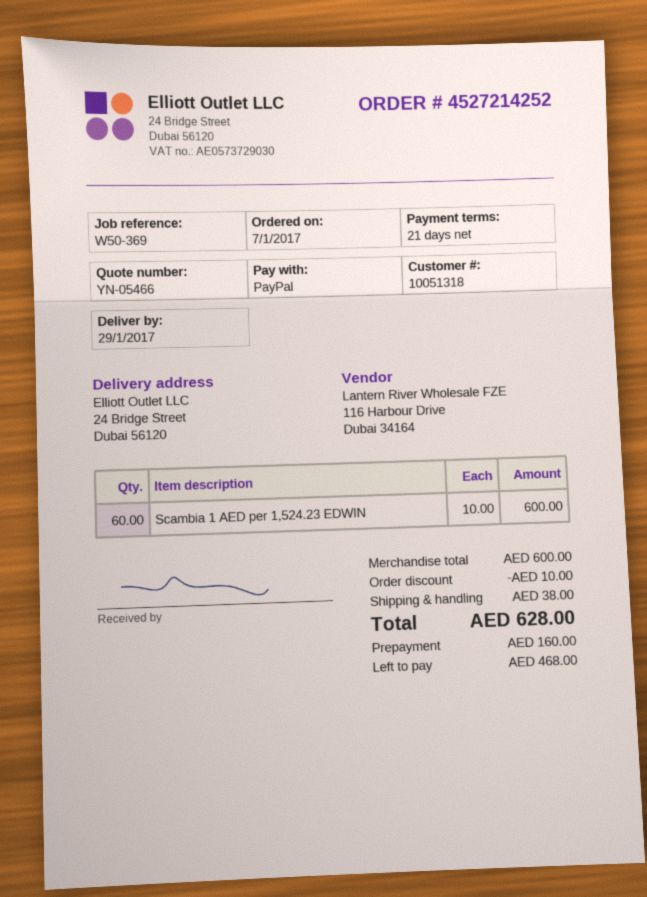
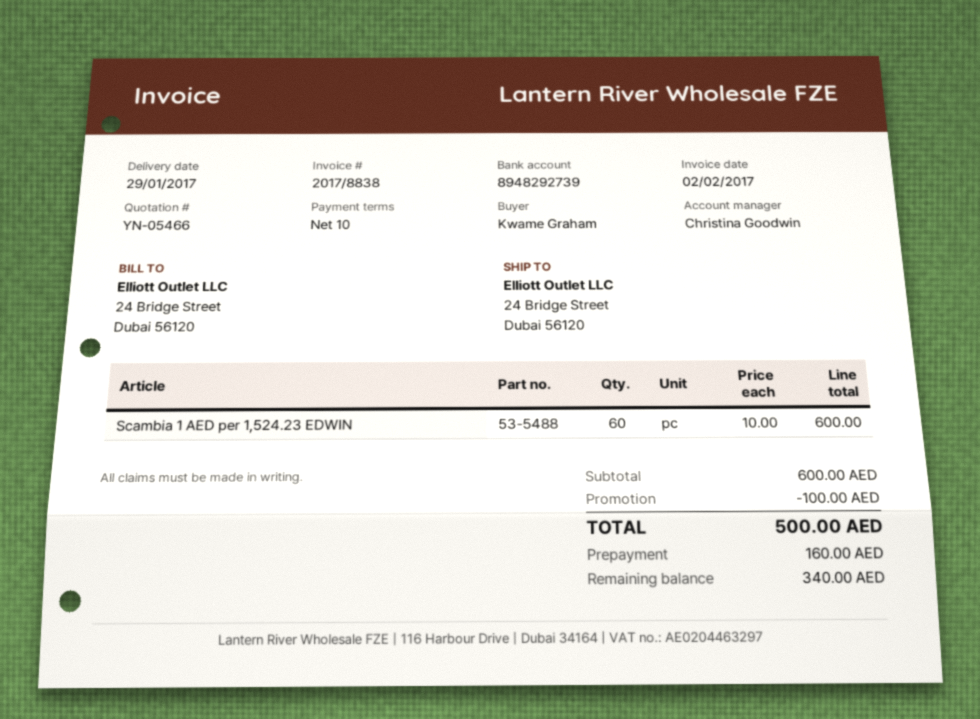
payment terms: 21 days -> 10 days
discount: 10.00 -> 100.00
shipping: 38.00 -> none
total: 628.00 -> 500.00
balance: 468.00 -> 340.00

